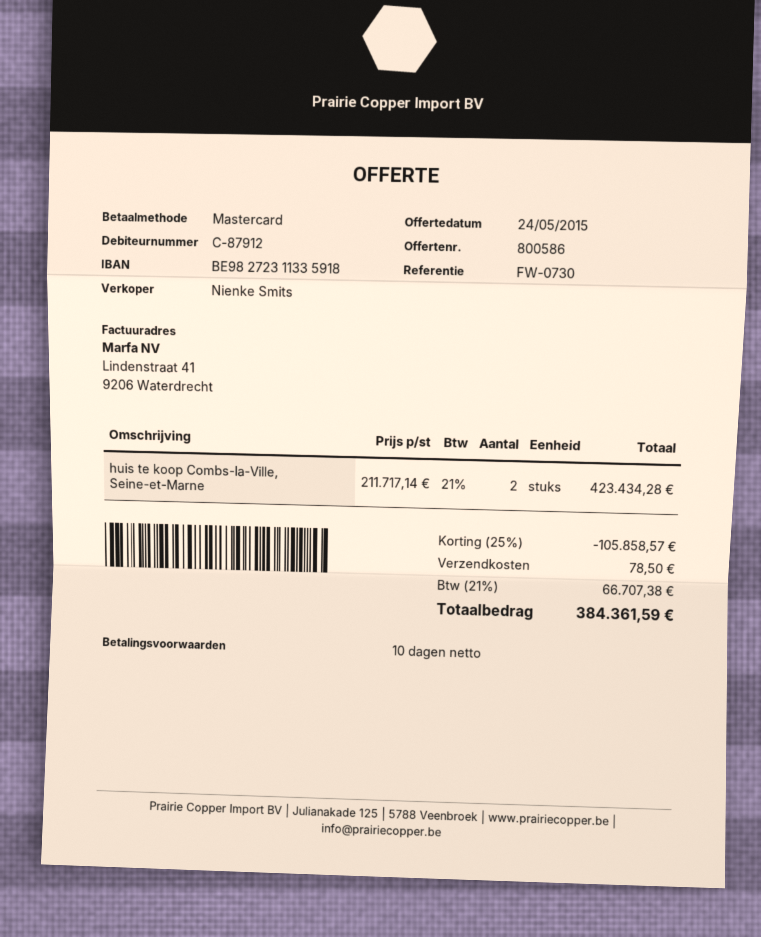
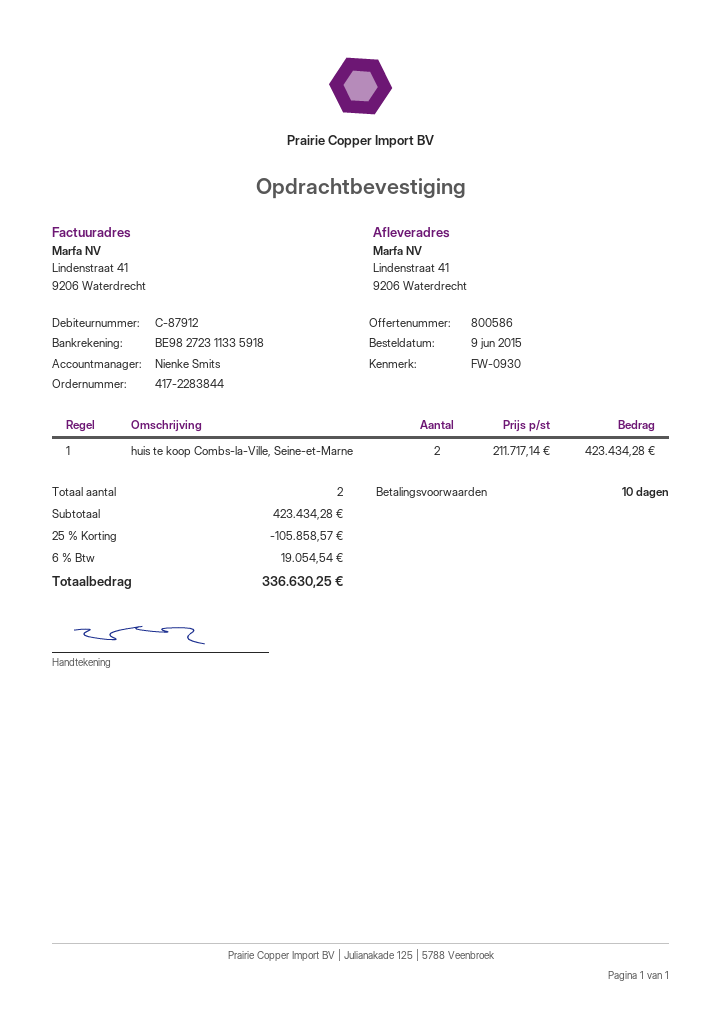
reference: FW-0730 -> FW-0930
shipping: 78.50 -> none
tax: 21% = 66707.38 -> 6% = 19054.54
total: 384361.59 -> 336630.25

